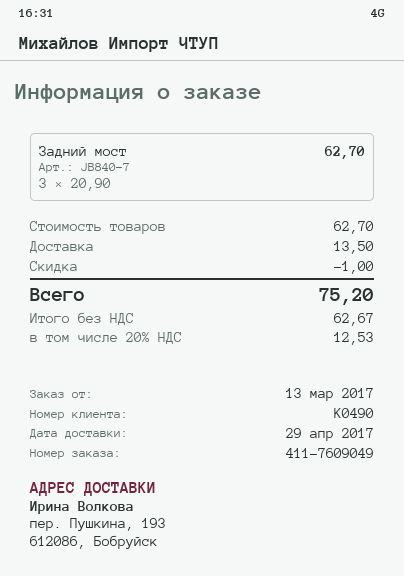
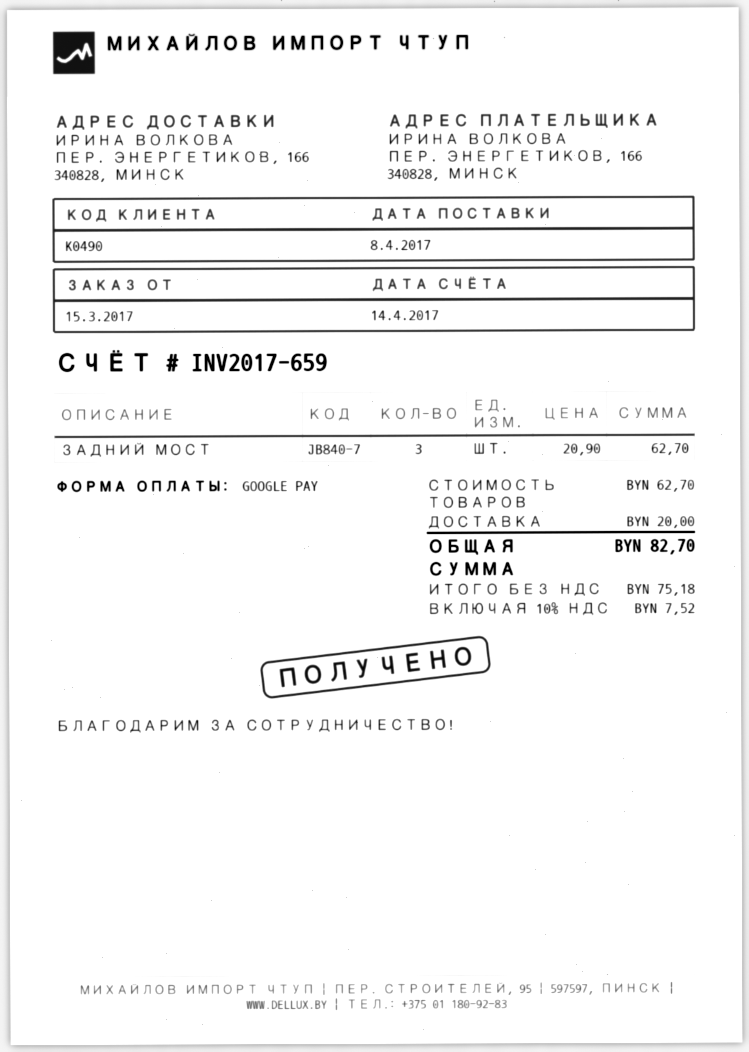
order date: 2017-03-13 -> 2017-03-15
delivery date: 2017-04-29 -> 2017-04-08
ship to: пер. Пушкина, 193, 612086, Бобруйск -> ПЕР. ЭНЕРГЕТИКОВ, 166, 340828, МИНСК
discount: 1.00 -> none
shipping: 13.50 -> 20.00
net: 62.67 -> 75.18
tax: 20% = 12.53 -> 10% = 7.52
total: 75.20 -> 82.70

